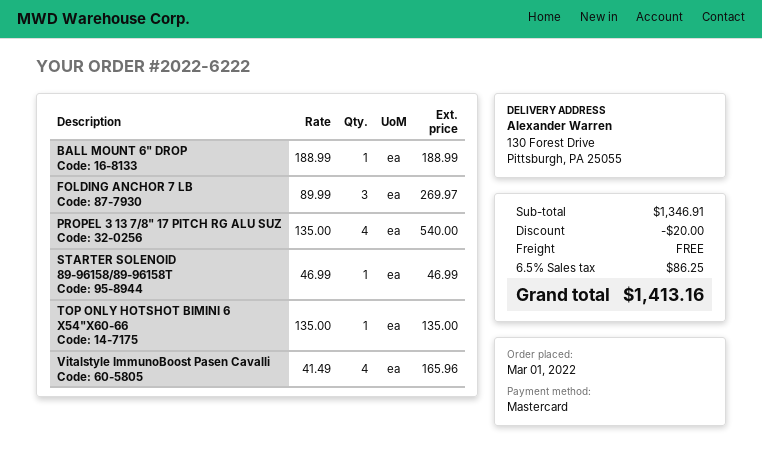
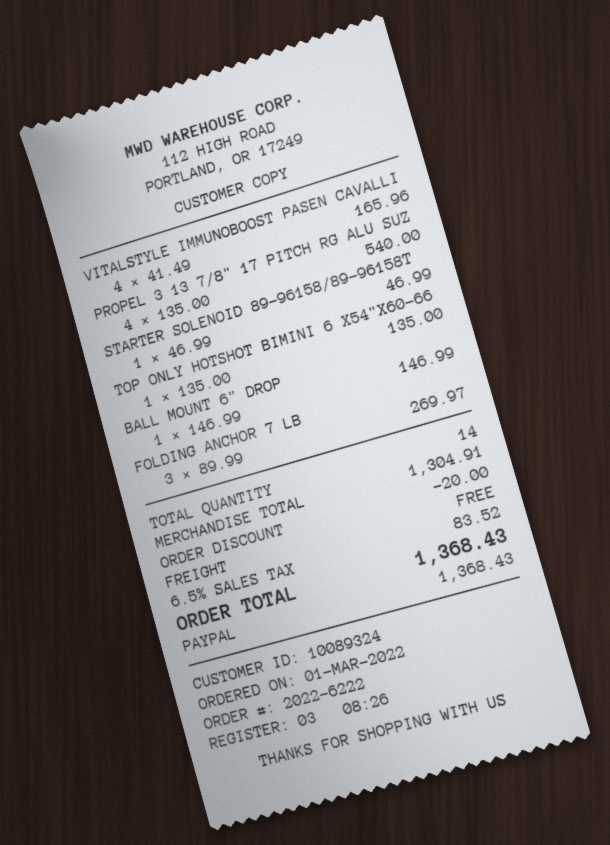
payment method: Mastercard -> PayPal
BALL MOUNT 6" DROP: 1 x 188.99 = 188.99 -> 1 x 146.99 = 146.99
subtotal: 1346.91 -> 1304.91
tax: 6.5% = 86.25 -> 6.5% = 83.52
total: 1413.16 -> 1368.43

